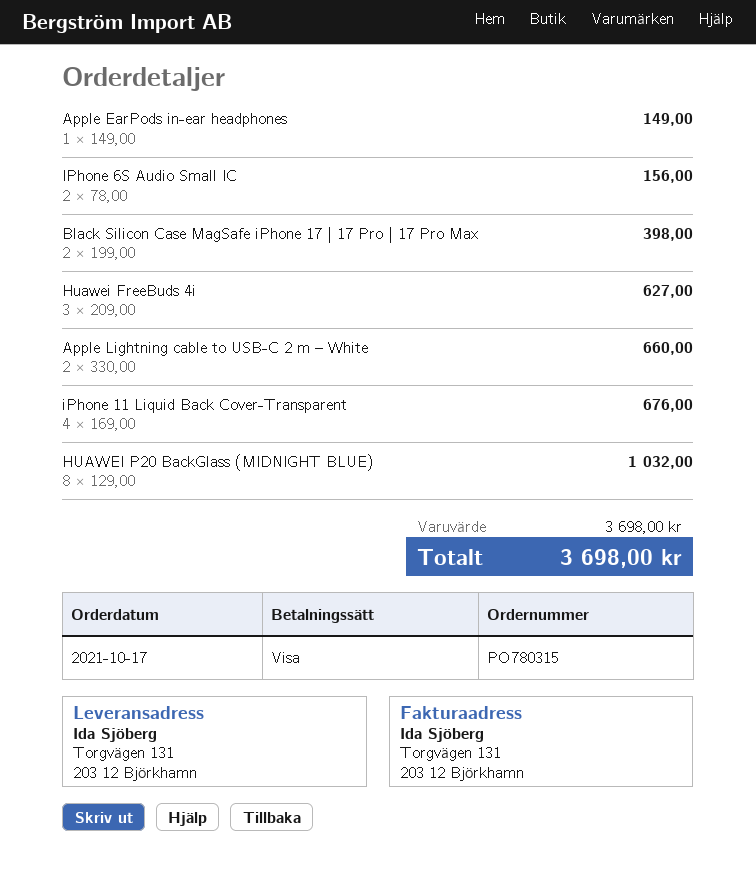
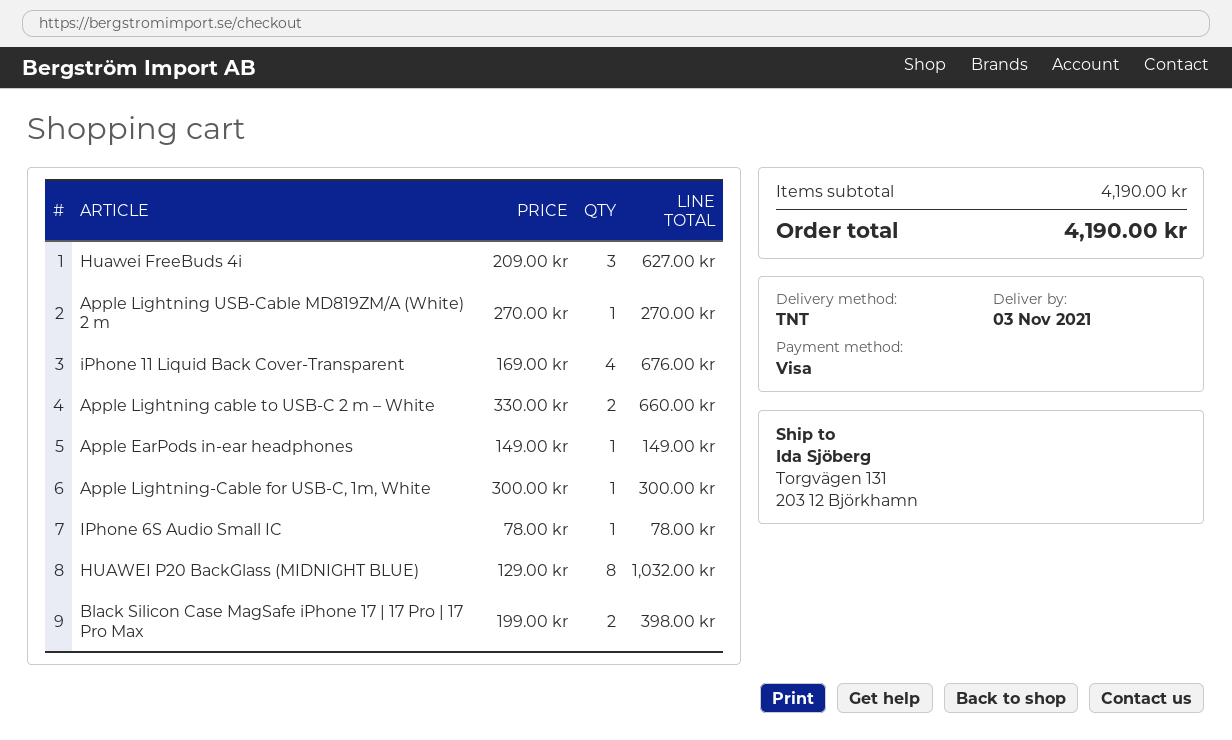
IPhone 6S Audio Small IC: 2 x 78.00 = 156.00 -> 1 x 78.00 = 78.00
Apple Lightning USB-Cable MD819ZM/A (White) 2 m: none -> 1 x 270.00 = 270.00
Apple Lightning-Cable for USB-C, 1m, White: none -> 1 x 300.00 = 300.00
subtotal: 3698.00 -> 4190.00
total: 3698.00 -> 4190.00

